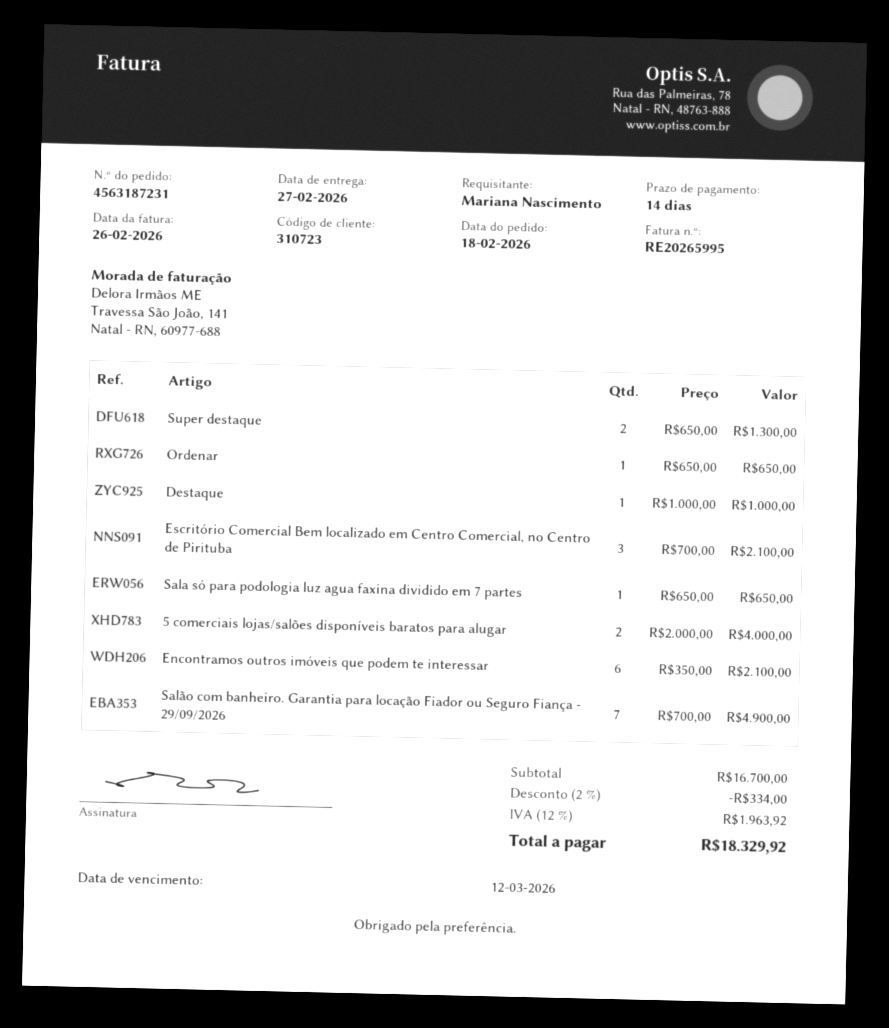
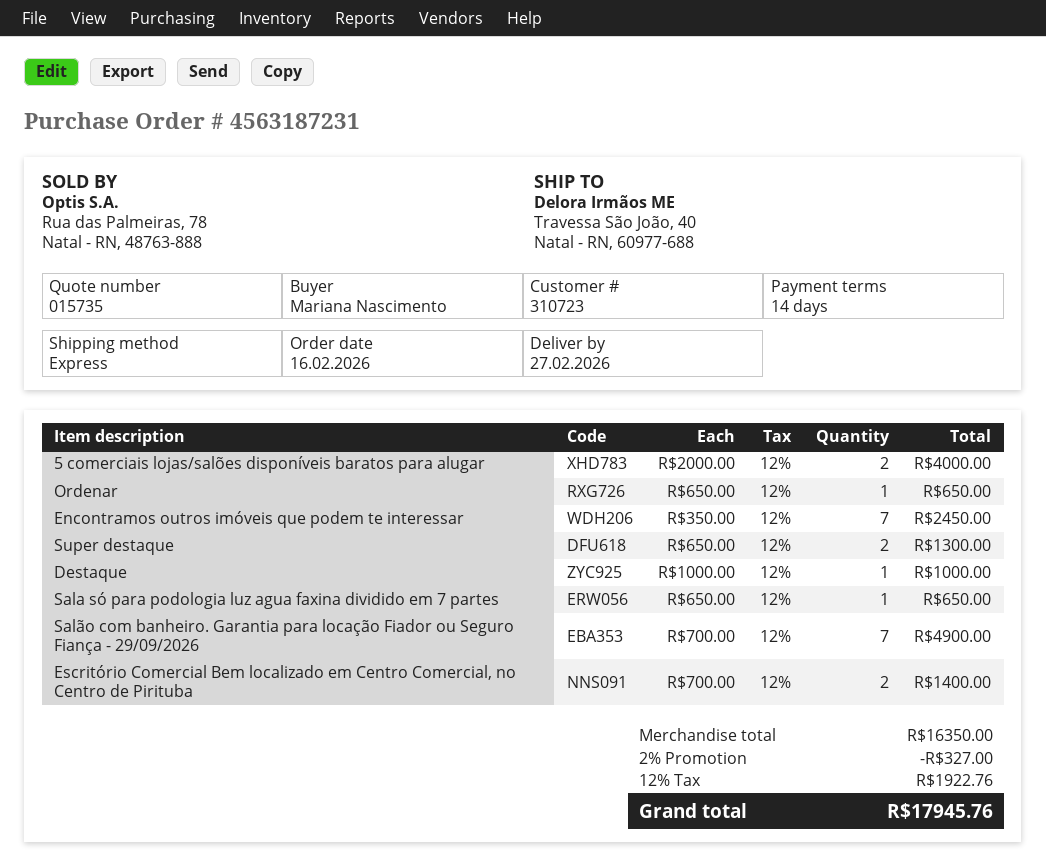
order date: 2026-02-18 -> 2026-02-16
Escritório Comercial Bem localizado em Centro Comercial, no Centro de Pirituba: 3 x 700.00 = 2100.00 -> 2 x 700.00 = 1400.00
Encontramos outros imóveis que podem te interessar: 6 x 350.00 = 2100.00 -> 7 x 350.00 = 2450.00
subtotal: 16700.00 -> 16350.00
discount: 2% = 334.00 -> 2% = 327.00
tax: 12% = 1963.92 -> 12% = 1922.76
total: 18329.92 -> 17945.76

